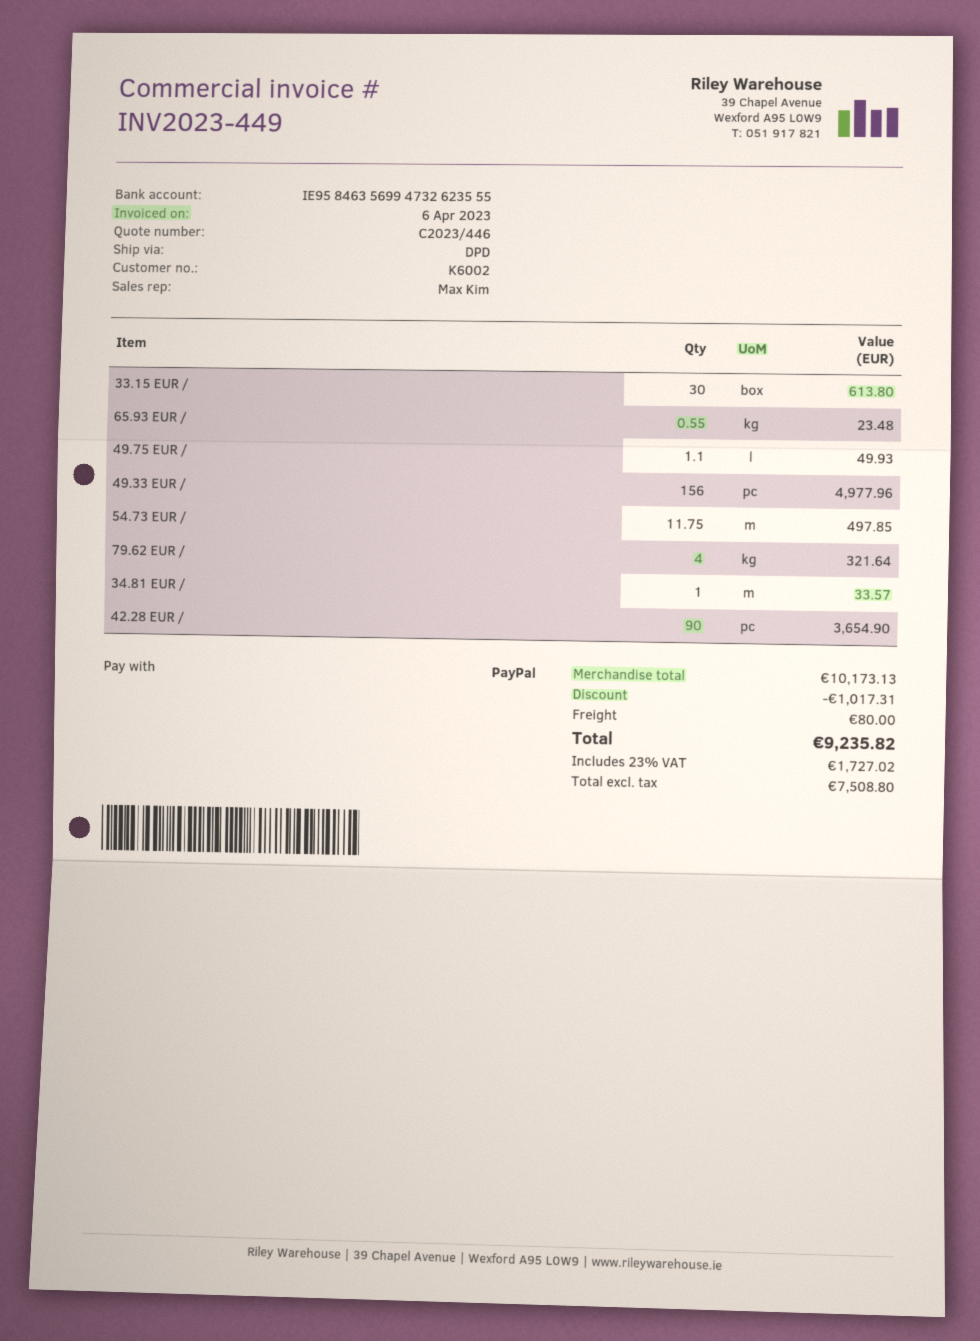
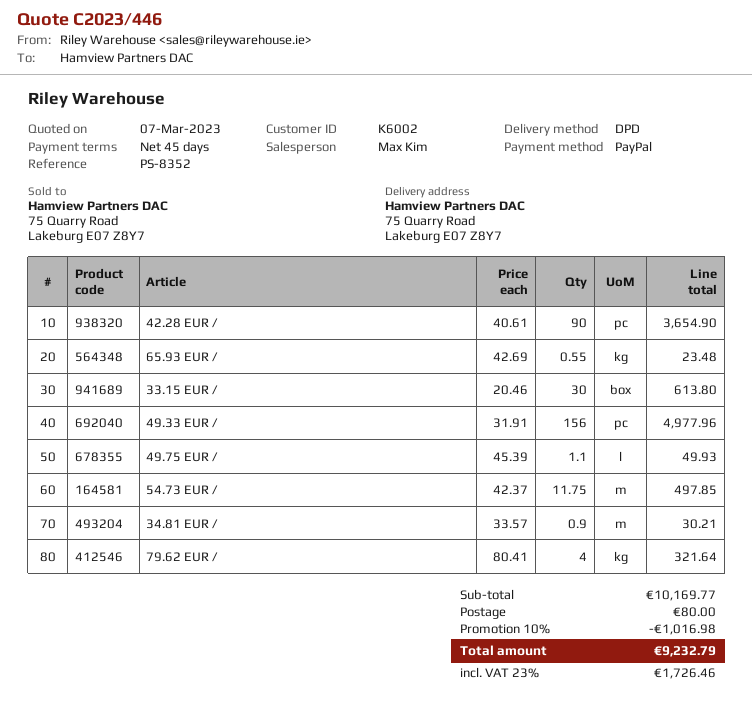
34.81 EUR /: 1 for 33.57 -> 0.9 for 30.21
subtotal: 10173.13 -> 10169.77
discount: 1017.31 -> 1016.98
tax: 23% = 1727.02 -> 23% = 1726.46
total: 9235.82 -> 9232.79

